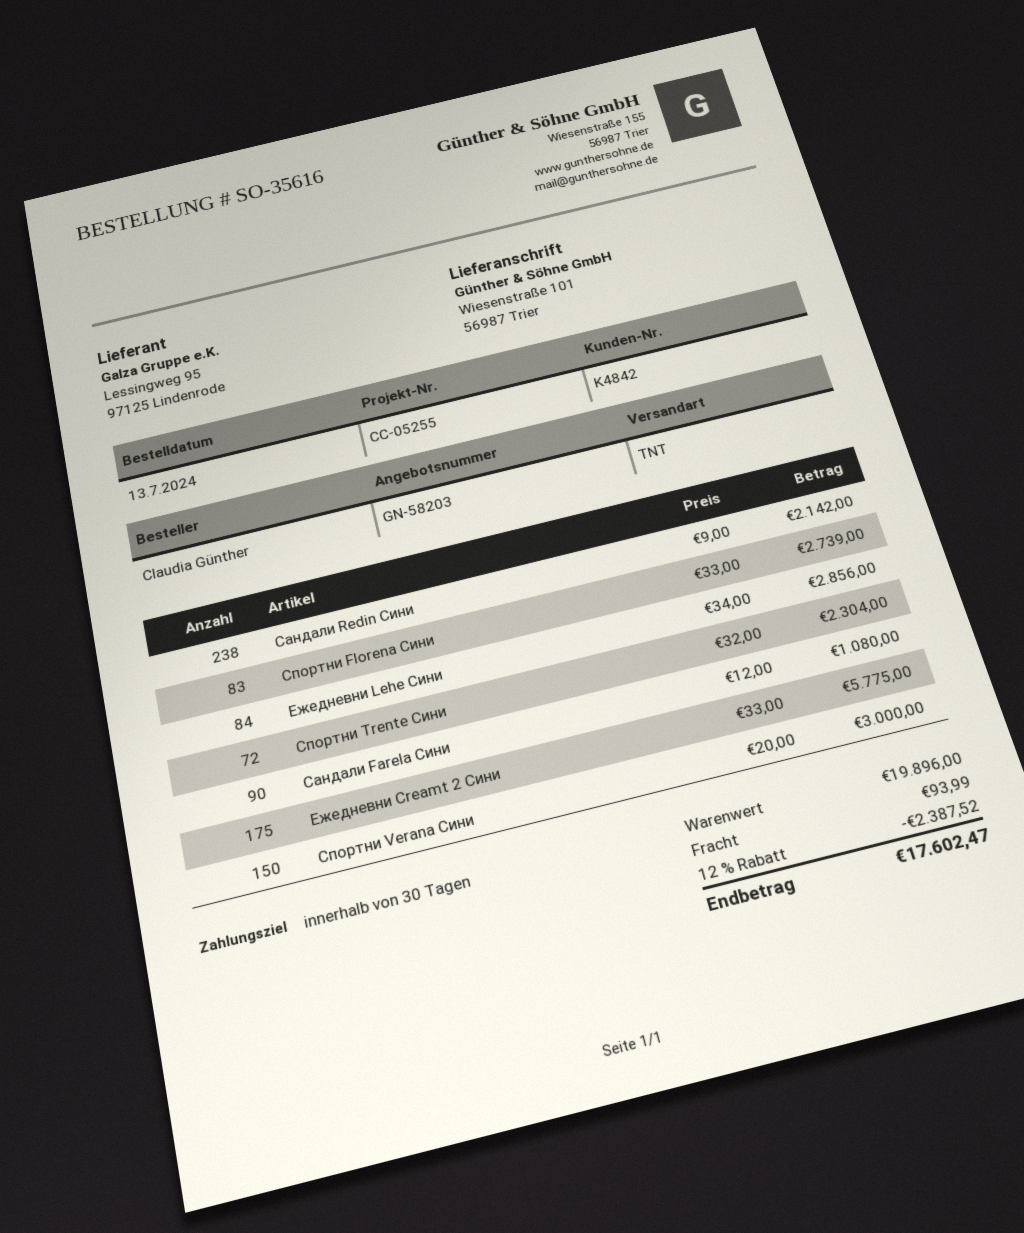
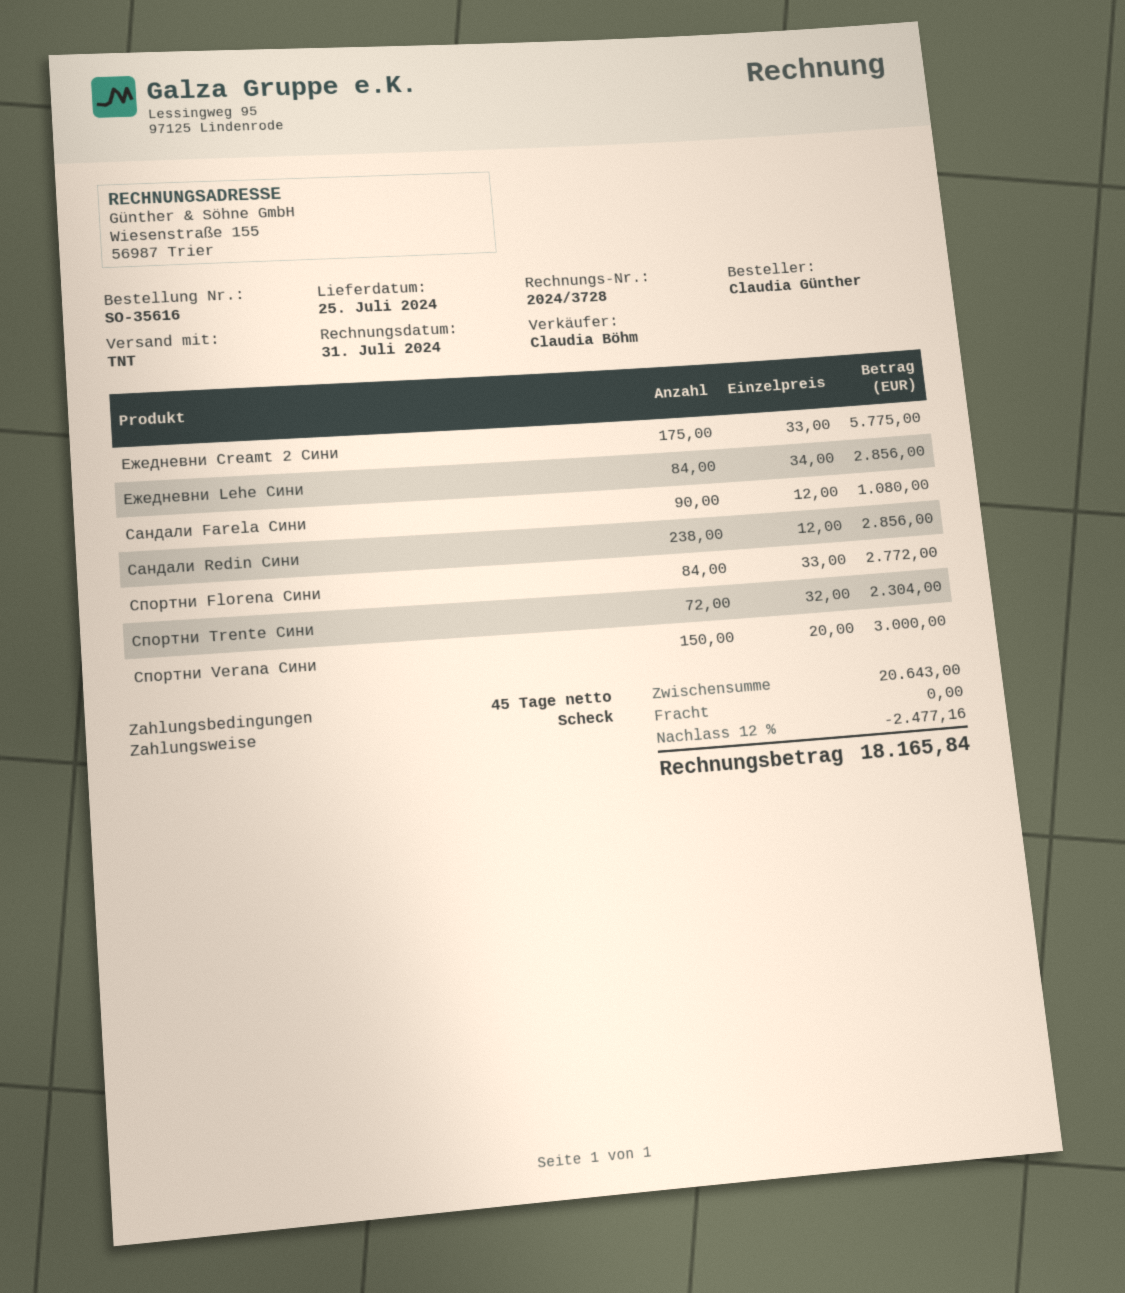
payment terms: 30 days -> 45 days
Сандали Redin Сини: 238 x 9.00 = 2142.00 -> 238 x 12.00 = 2856.00
Спортни Florena Сини: 83 x 33.00 = 2739.00 -> 84 x 33.00 = 2772.00
subtotal: 19896.00 -> 20643.00
discount: 12% = 2387.52 -> 12% = 2477.16
shipping: 93.99 -> 0.00
total: 17602.47 -> 18165.84

